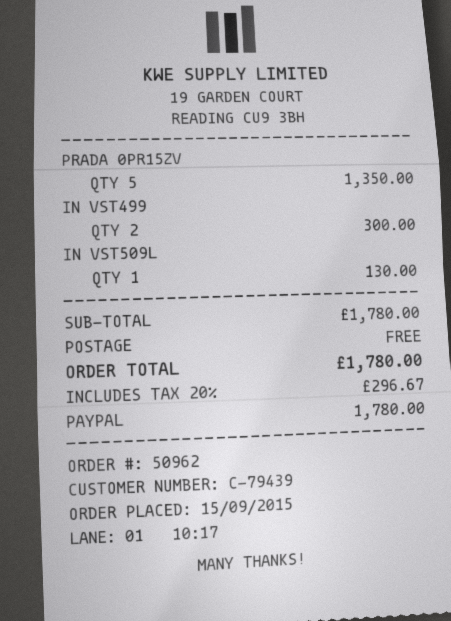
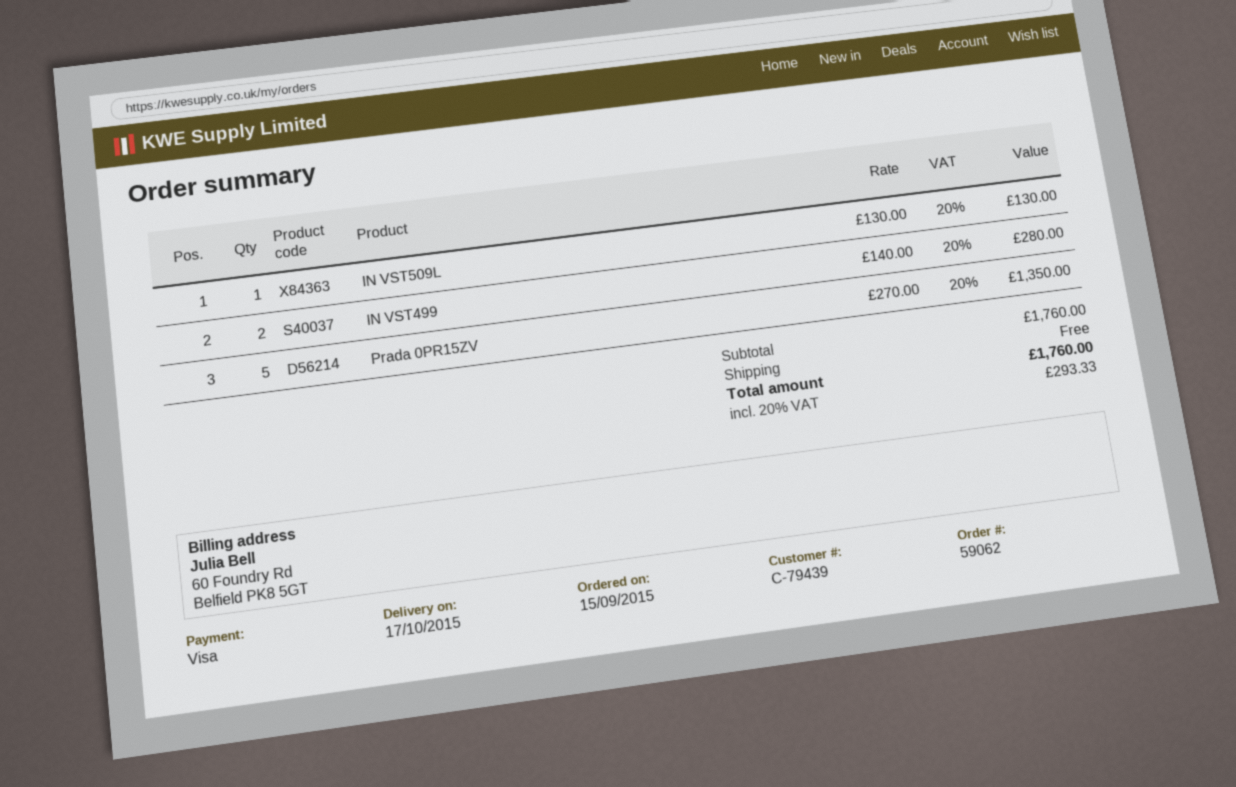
order number: 50962 -> 59062
payment method: PayPal -> Visa
IN VST499: 2 for 300.00 -> 2 for 280.00
subtotal: 1780.00 -> 1760.00
tax: 20% = 296.67 -> 20% = 293.33
total: 1780.00 -> 1760.00

